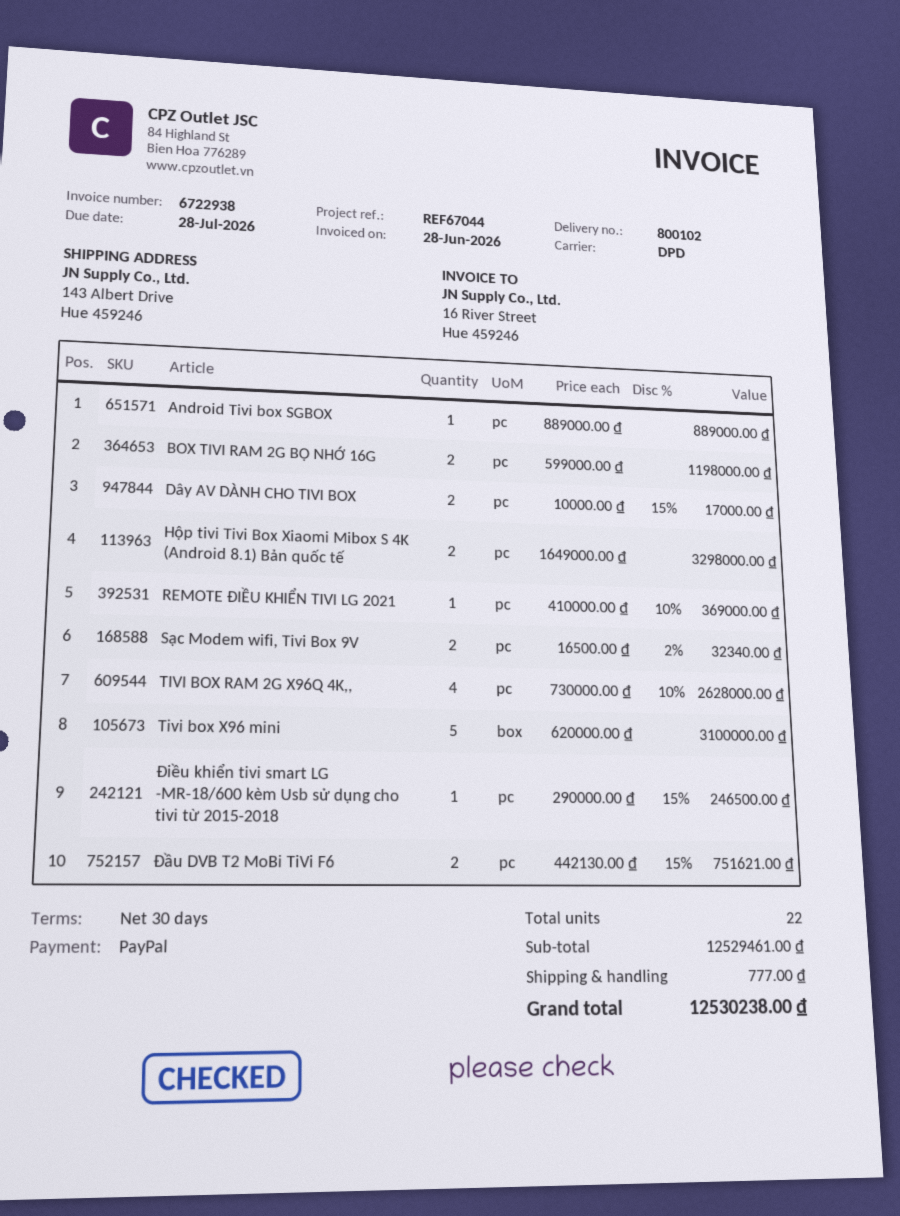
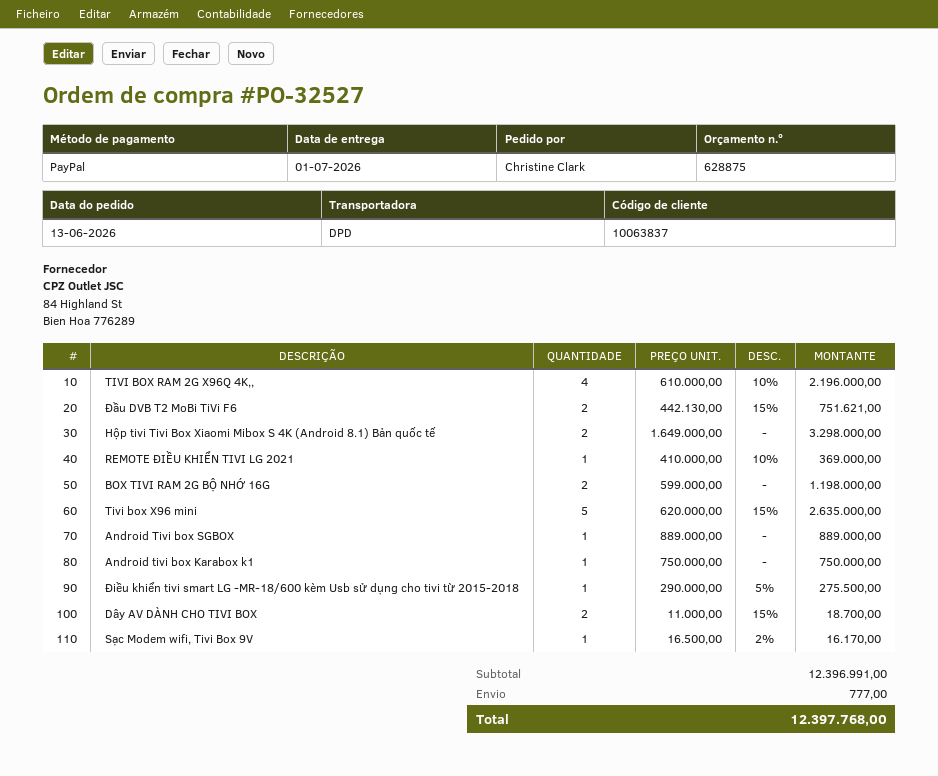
Dây AV DÀNH CHO TIVI BOX: 2 x 10000.00 - 15% = 17000.00 -> 2 x 11000.00 - 15% = 18700.00
Sạc Modem wifi, Tivi Box 9V: 2 x 16500.00 - 2% = 32340.00 -> 1 x 16500.00 - 2% = 16170.00
TIVI BOX RAM 2G X96Q 4K,,: 4 x 730000.00 - 10% = 2628000.00 -> 4 x 610000.00 - 10% = 2196000.00
Tivi box X96 mini: 5 x 620000.00 = 3100000.00 -> 5 x 620000.00 - 15% = 2635000.00
Điều khiển tivi smart LG -MR-18/600 kèm Usb sử dụng cho tivi từ 2015-2018: 1 x 290000.00 - 15% = 246500.00 -> 1 x 290000.00 - 5% = 275500.00
Android tivi box Karabox k1: none -> 1 x 750000.00 = 750000.00
subtotal: 12529461.00 -> 12396991.00
total: 12530238.00 -> 12397768.00

